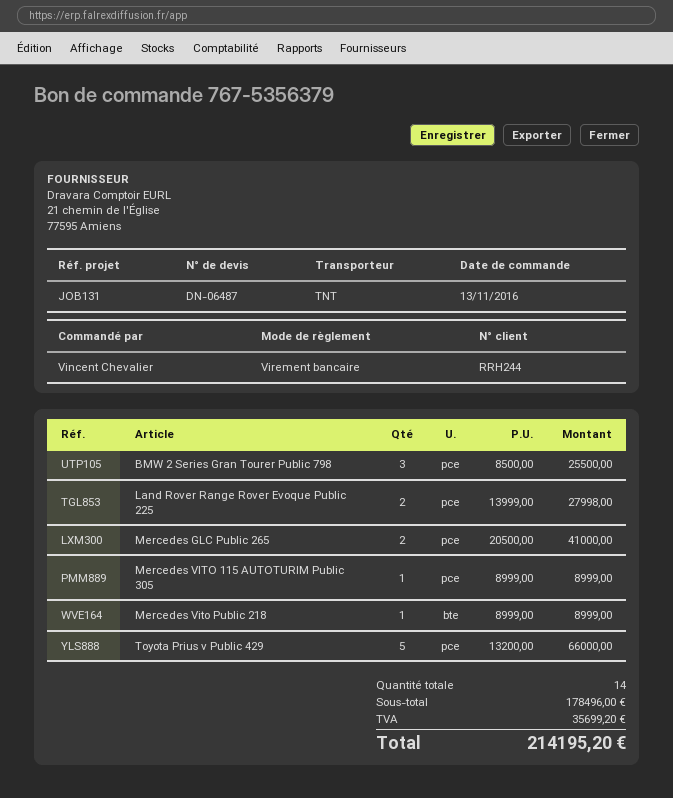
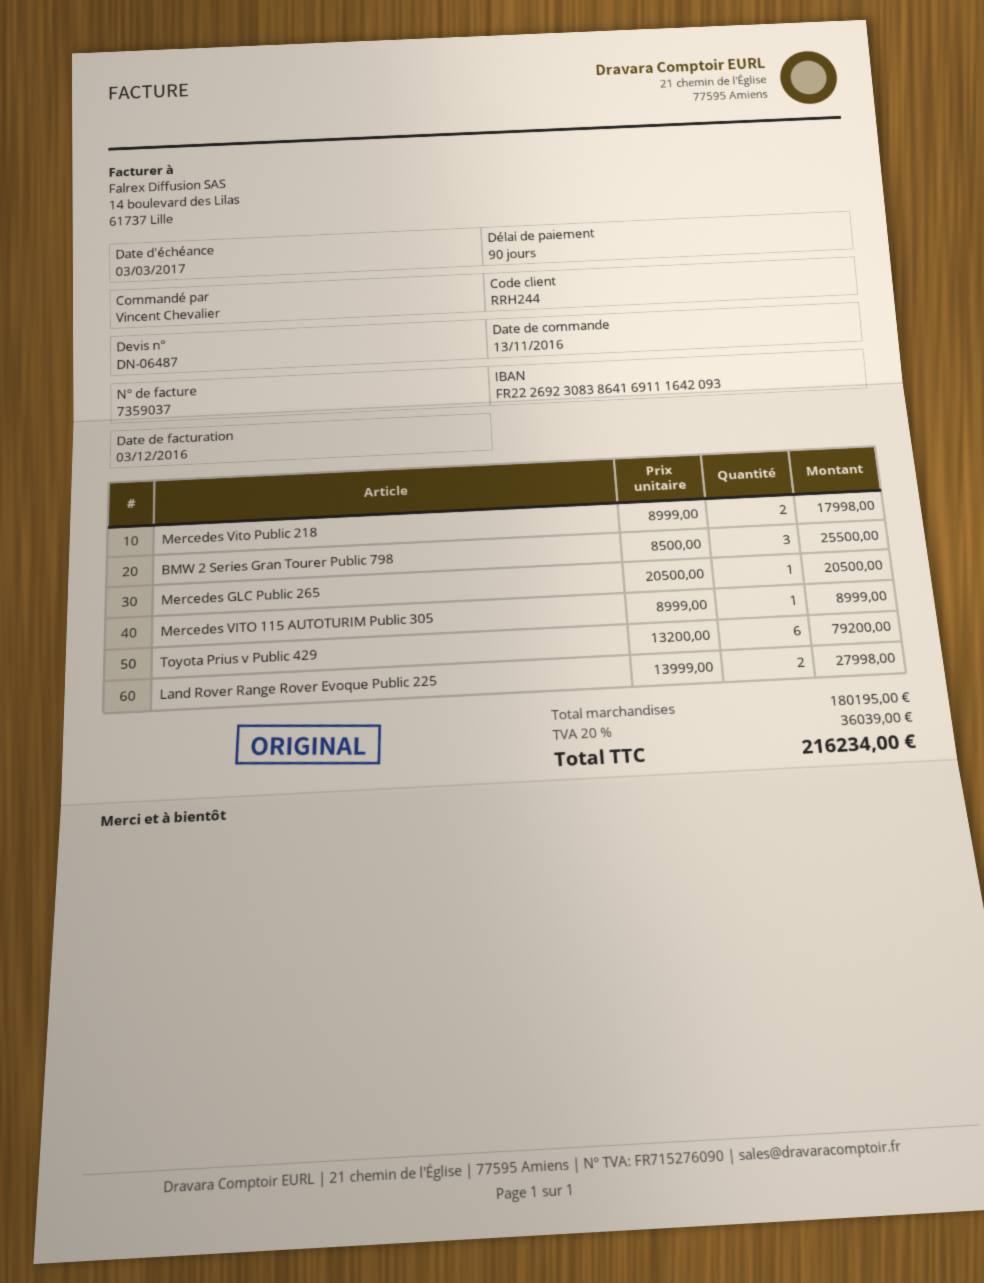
Mercedes GLC Public 265: 2 x 20500.00 = 41000.00 -> 1 x 20500.00 = 20500.00
Mercedes Vito Public 218: 1 x 8999.00 = 8999.00 -> 2 x 8999.00 = 17998.00
Toyota Prius v Public 429: 5 x 13200.00 = 66000.00 -> 6 x 13200.00 = 79200.00
subtotal: 178496.00 -> 180195.00
tax: 35699.20 -> 36039.00
total: 214195.20 -> 216234.00

